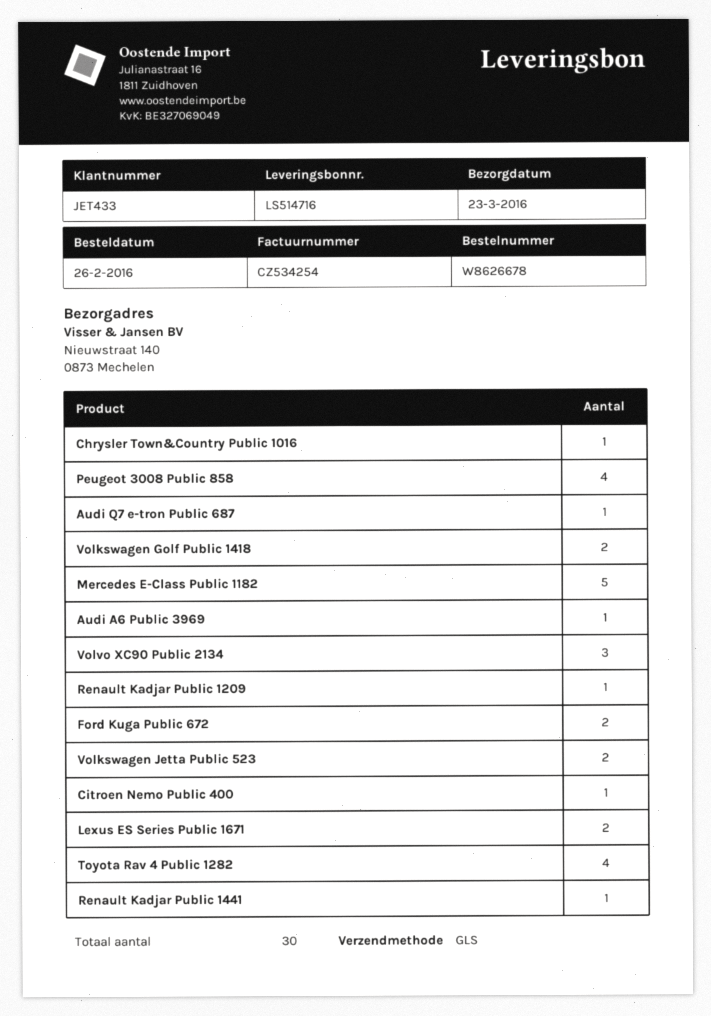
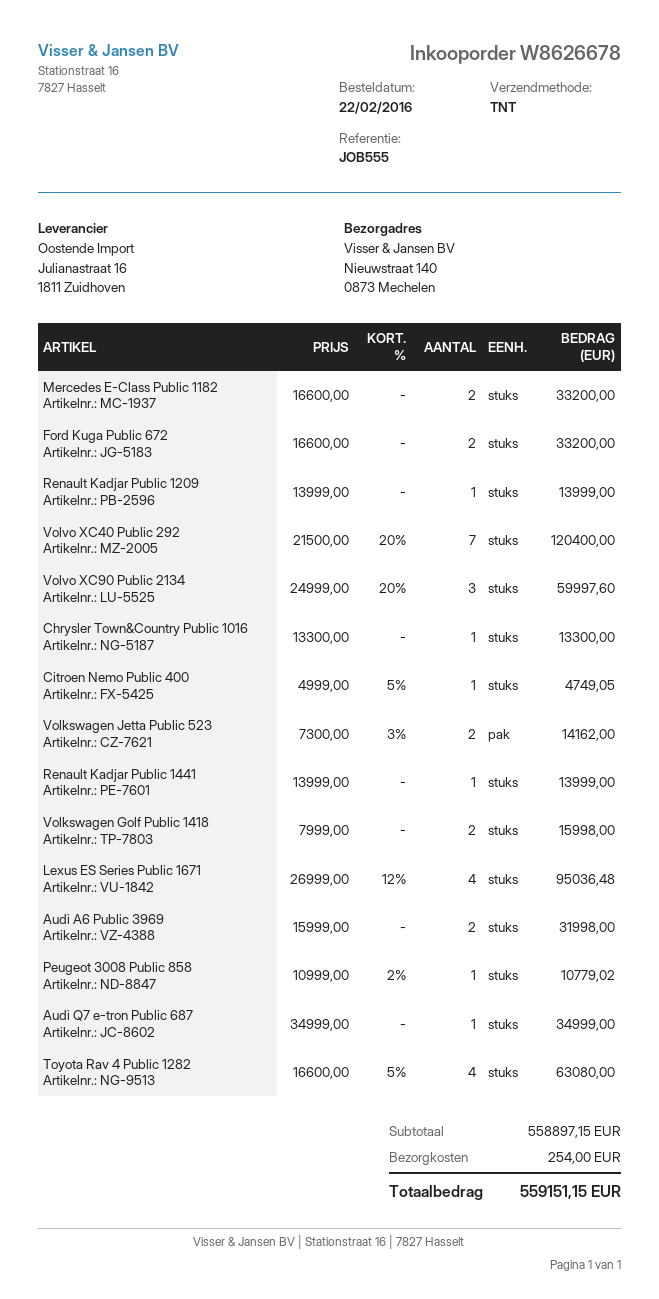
order date: 2016-02-26 -> 2016-02-22
shipping method: GLS -> TNT
Peugeot 3008 Public 858: 4 -> 1
Mercedes E-Class Public 1182: 5 -> 2
Audi A6 Public 3969: 1 -> 2
Lexus ES Series Public 1671: 2 -> 4
Volvo XC40 Public 292: none -> 7

